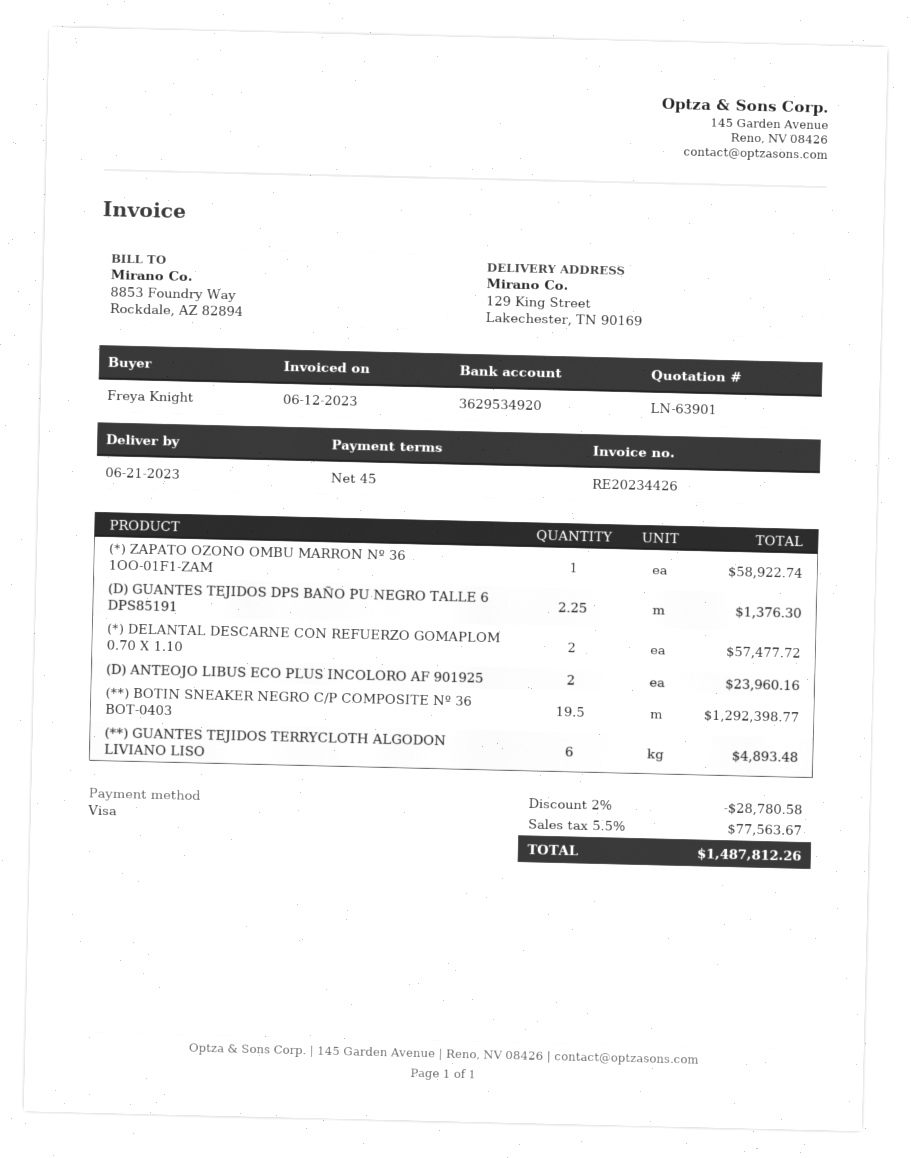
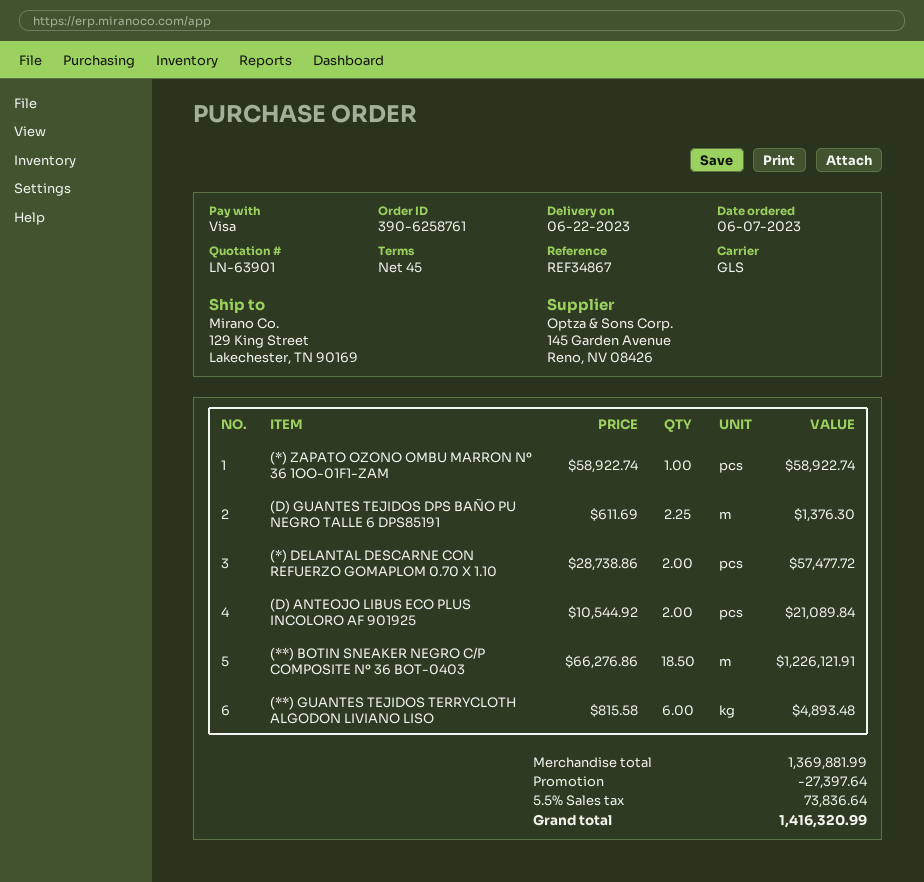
delivery date: 2023-06-21 -> 2023-06-22
(D) ANTEOJO LIBUS ECO PLUS INCOLORO AF 901925: 2 for 23960.16 -> 2 for 21089.84
(**) BOTIN SNEAKER NEGRO C/P COMPOSITE Nº 36 BOT-0403: 19.5 for 1292398.77 -> 18.5 for 1226121.91
discount: 28780.58 -> 27397.64
tax: 5.5% = 77563.67 -> 5.5% = 73836.64
total: 1487812.26 -> 1416320.99

